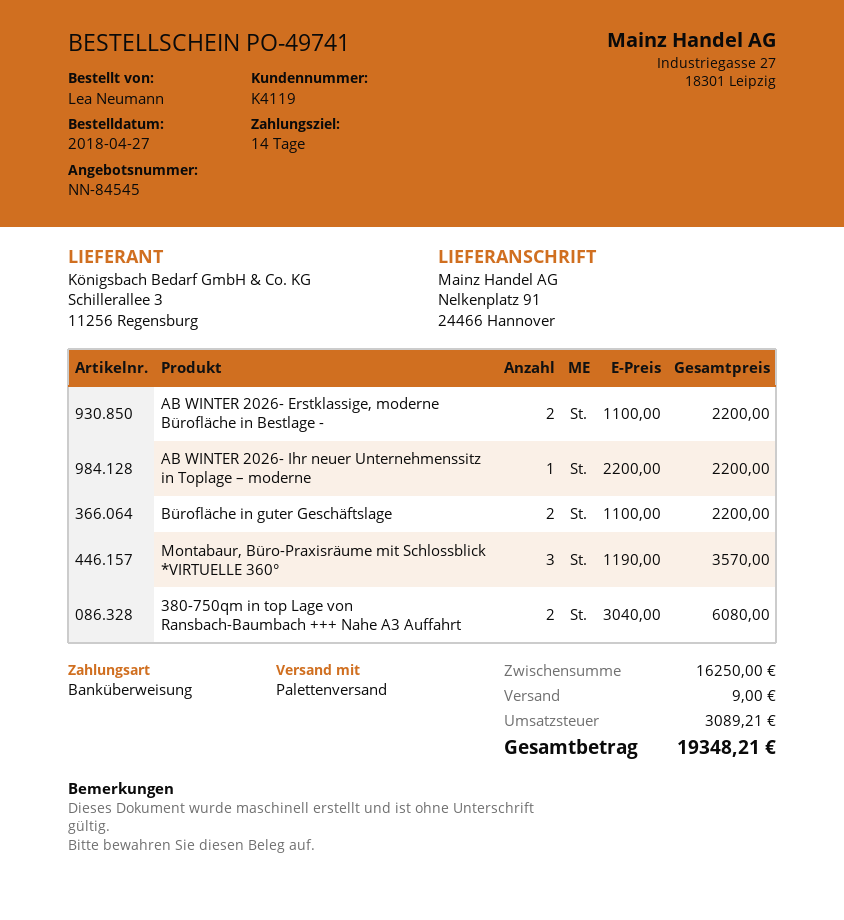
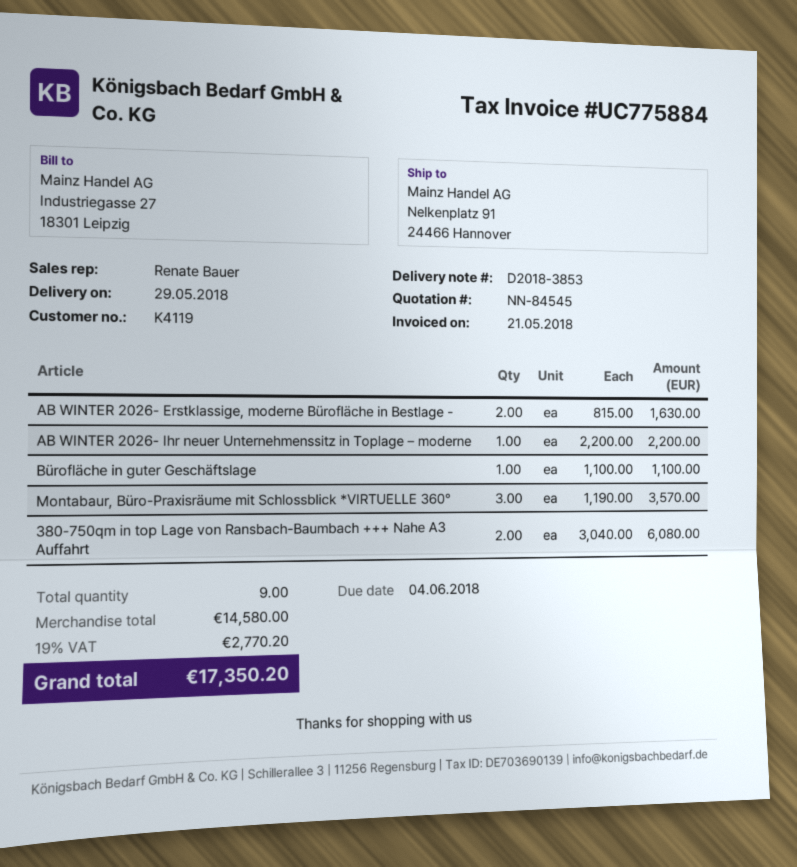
AB WINTER 2026- Erstklassige, moderne Bürofläche in Bestlage -: 2 x 1100.00 = 2200.00 -> 2 x 815.00 = 1630.00
Bürofläche in guter Geschäftslage: 2 x 1100.00 = 2200.00 -> 1 x 1100.00 = 1100.00
subtotal: 16250.00 -> 14580.00
shipping: 9.00 -> none
tax: 3089.21 -> 2770.20
total: 19348.21 -> 17350.20

